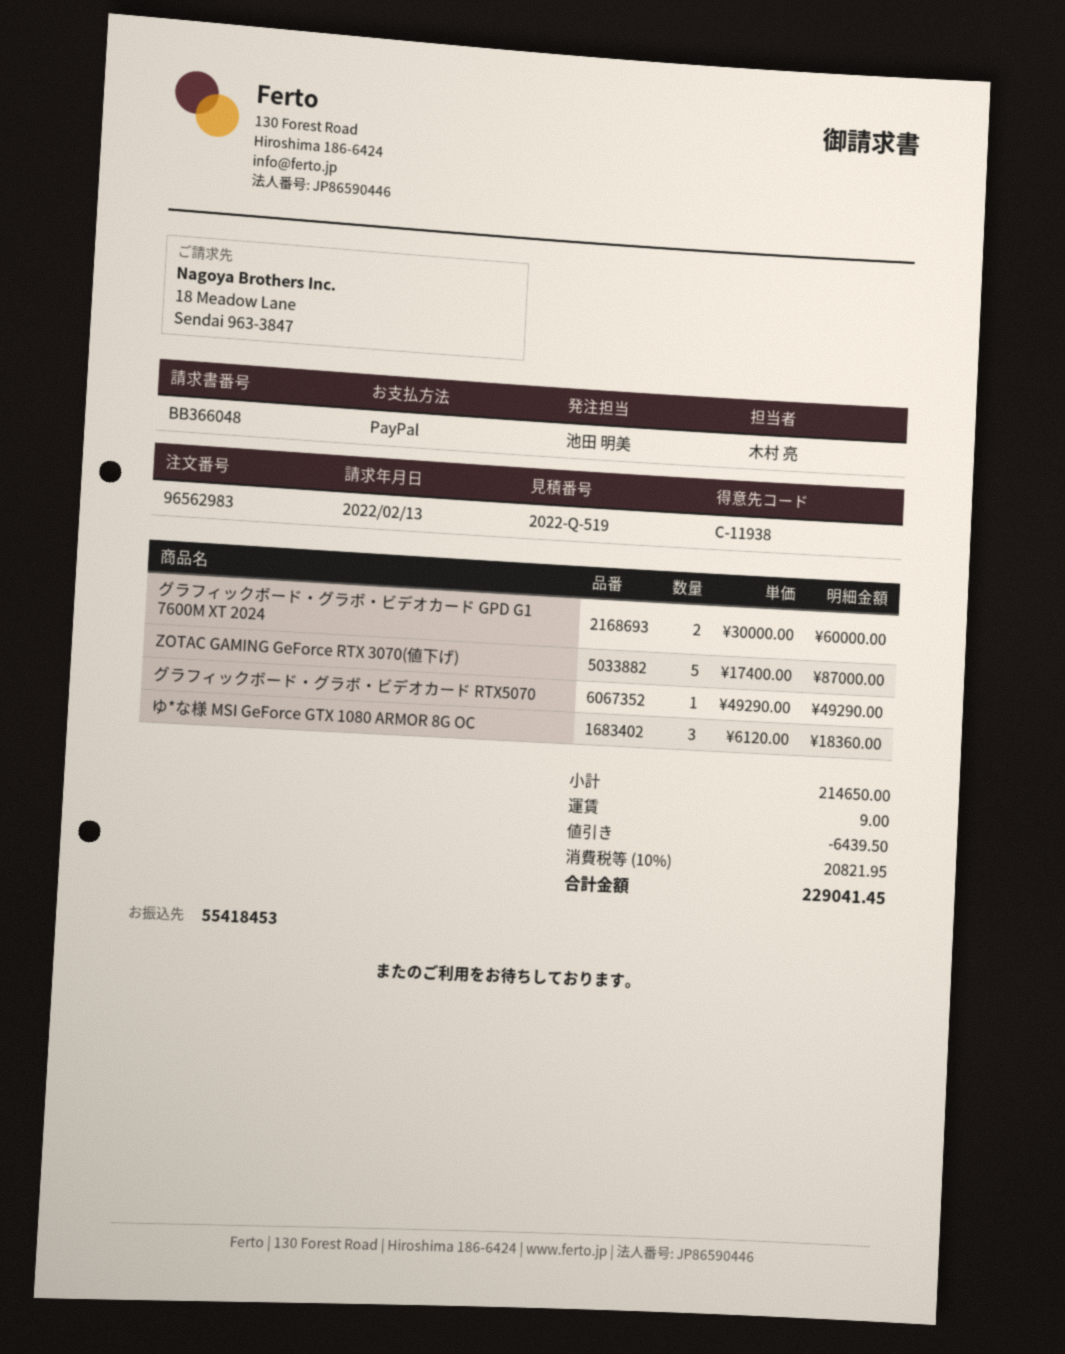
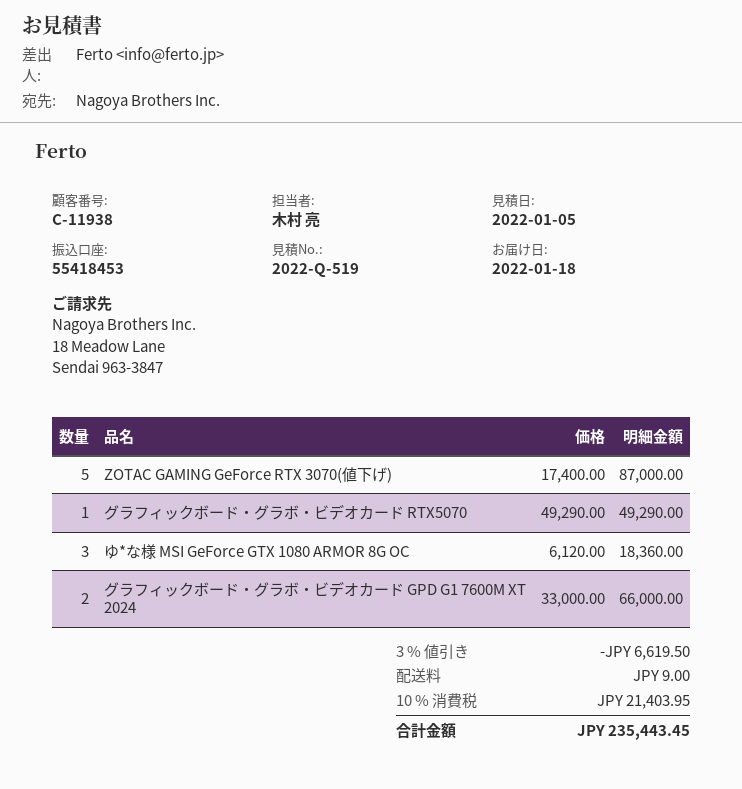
グラフィックボード・グラボ・ビデオカード GPD G1 7600M XT 2024: 2 x 30000.00 = 60000.00 -> 2 x 33000.00 = 66000.00
discount: 6439.50 -> 6619.50
tax: 10% = 20821.95 -> 10% = 21403.95
total: 229041.45 -> 235443.45

